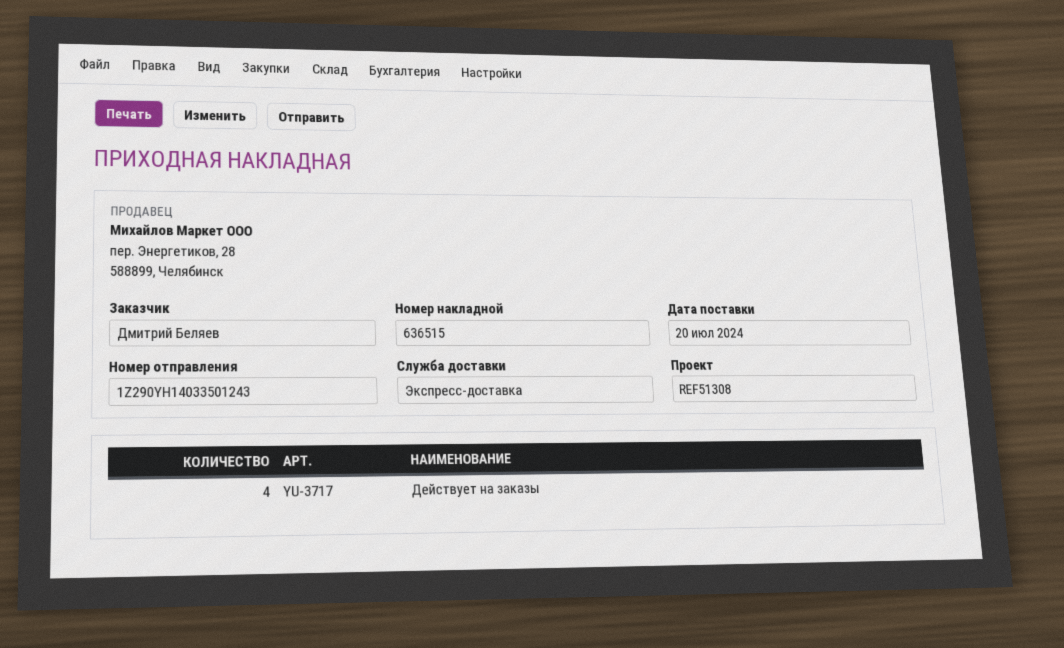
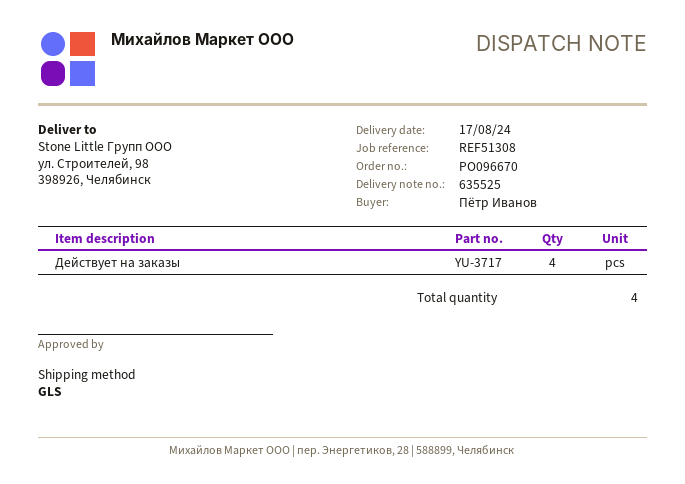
delivery note number: 636515 -> 635525
delivery date: 2024-07-20 -> 2024-08-17
ordered by: Дмитрий Беляев -> Пётр Иванов
shipping method: express -> GLS

